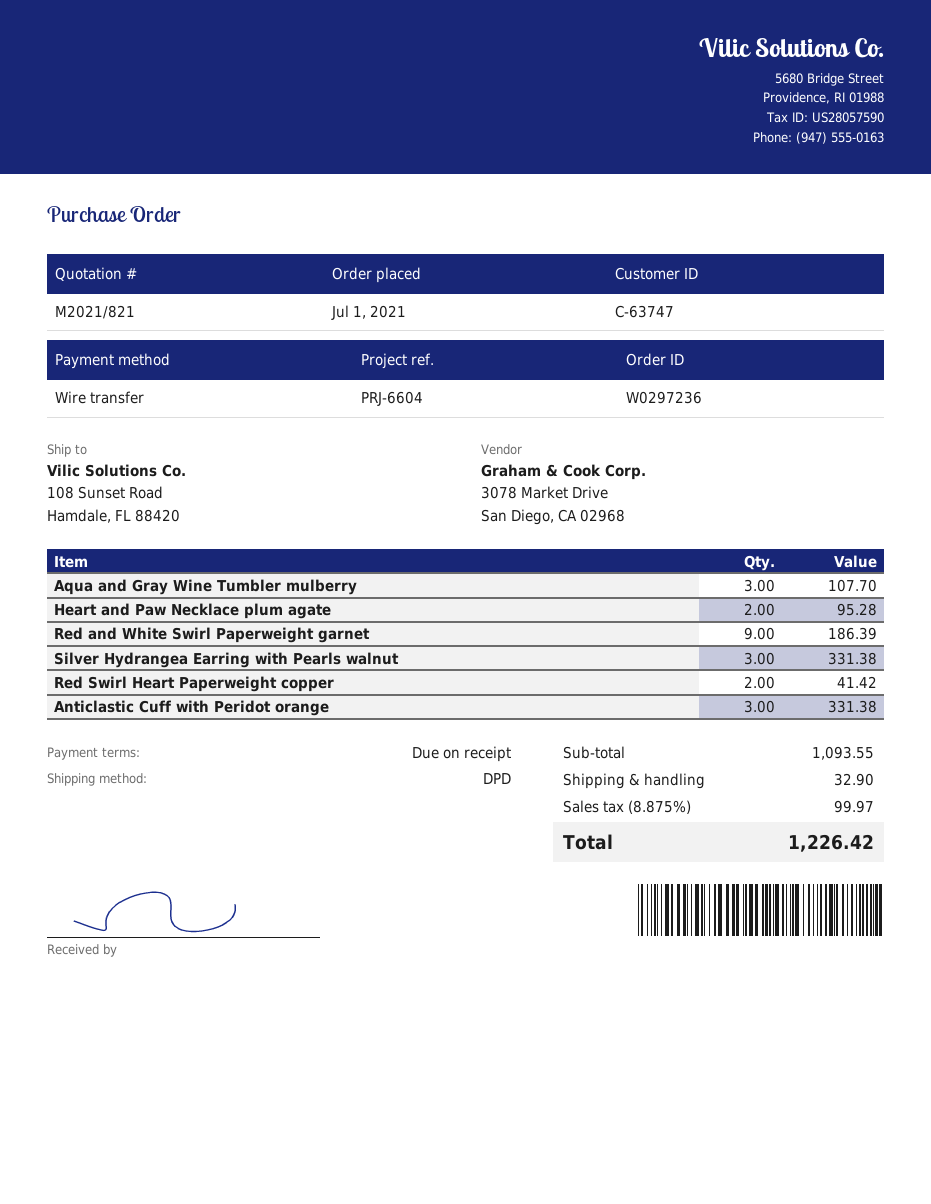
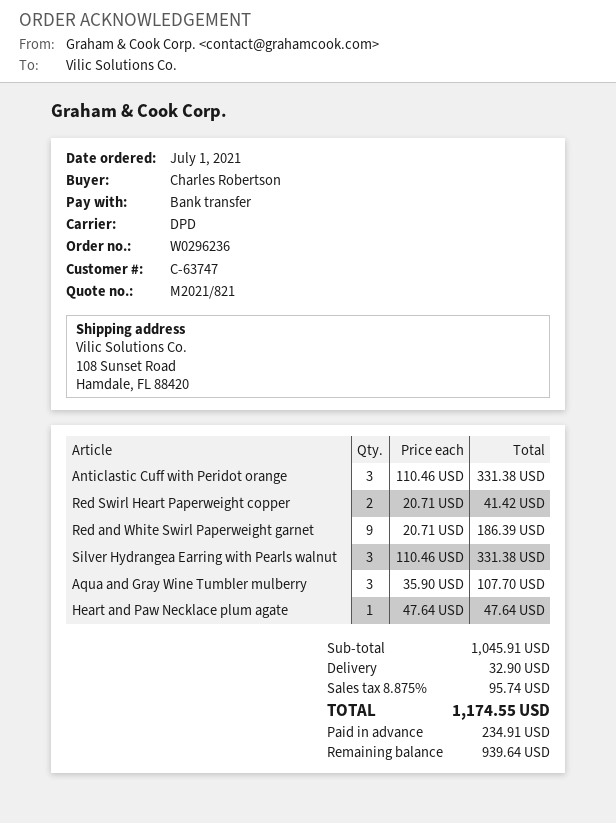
order number: W0297236 -> W0296236
Heart and Paw Necklace plum agate: 2 for 95.28 -> 1 for 47.64
subtotal: 1093.55 -> 1045.91
tax: 8.875% = 99.97 -> 8.875% = 95.74
total: 1226.42 -> 1174.55

